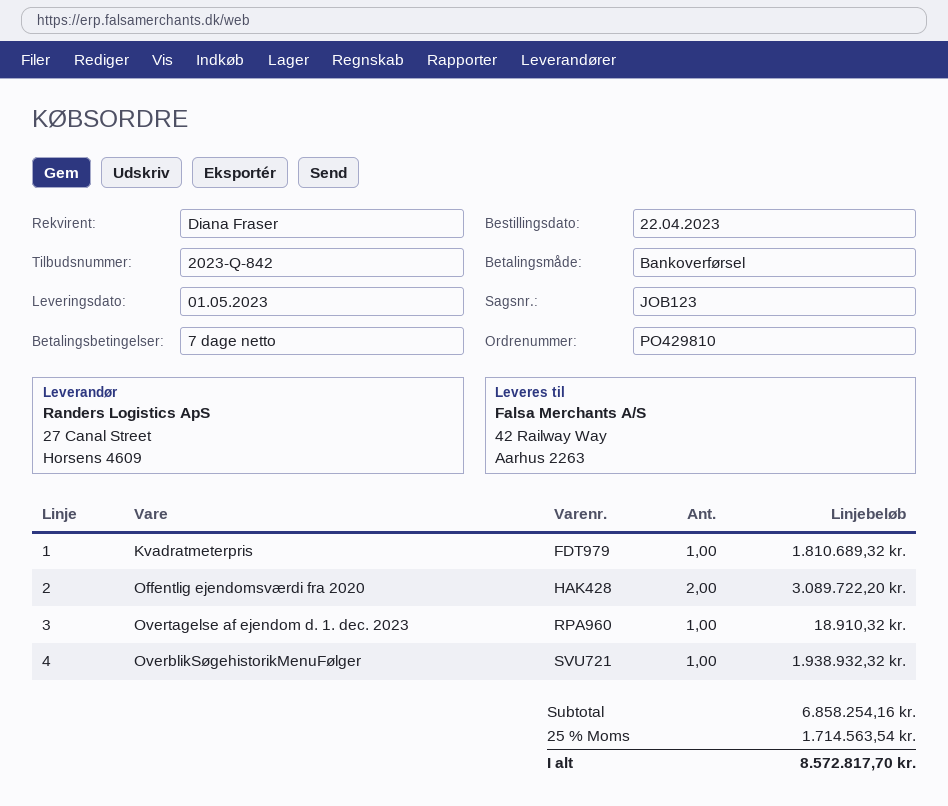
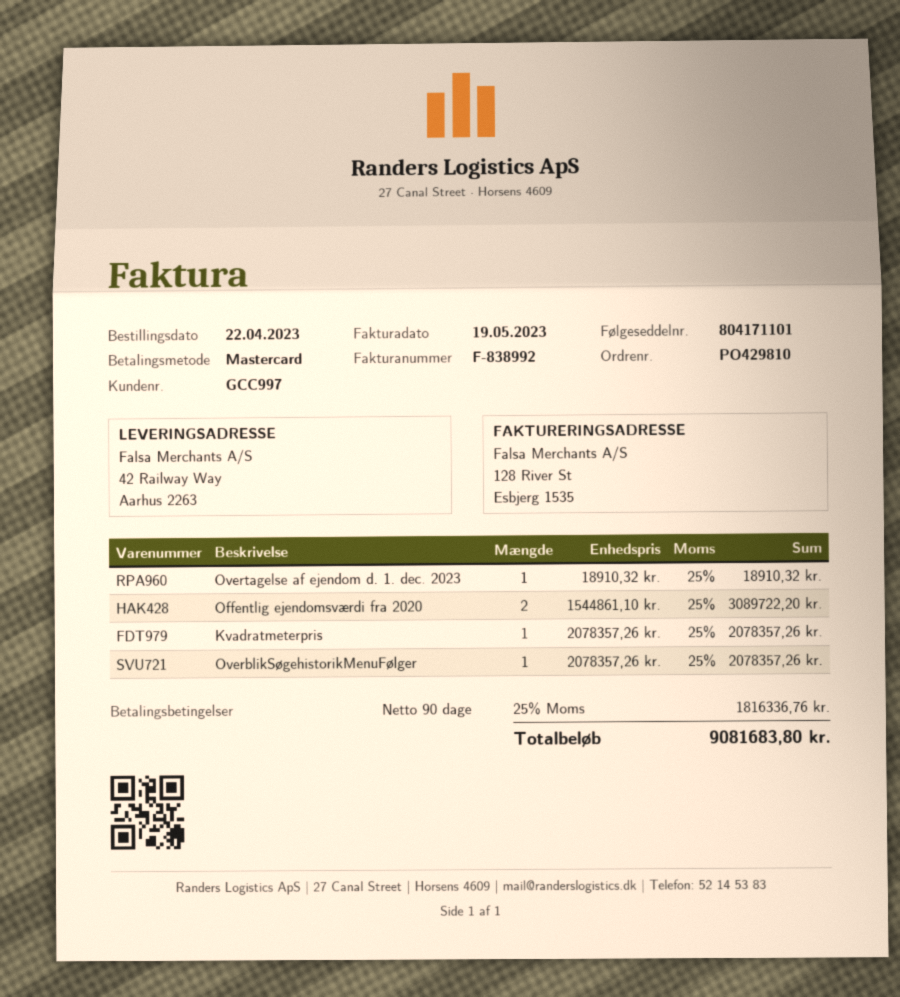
payment terms: 7 days -> 90 days
payment method: bank transfer -> Mastercard
Kvadratmeterpris: 1 for 1810689.32 -> 1 for 2078357.26
OverblikSøgehistorikMenuFølger: 1 for 1938932.32 -> 1 for 2078357.26
tax: 25% = 1714563.54 -> 25% = 1816336.76
total: 8572817.70 -> 9081683.80

